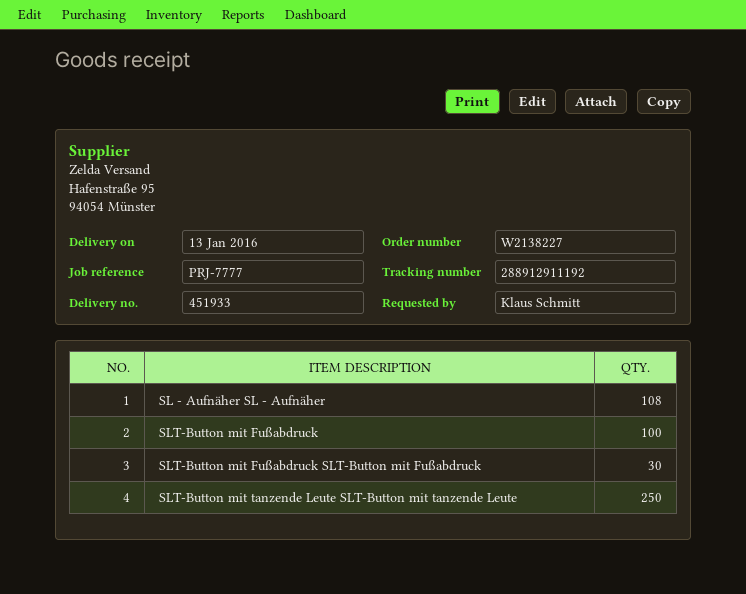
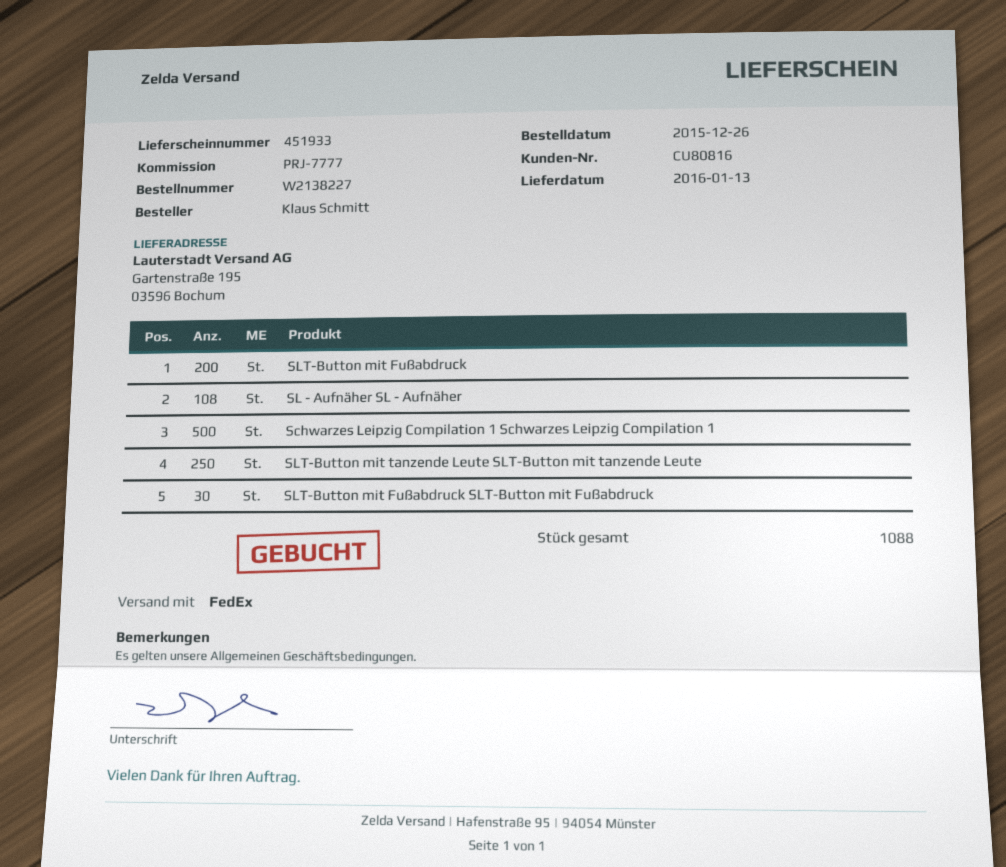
SLT-Button mit Fußabdruck: 100 -> 200
Schwarzes Leipzig Compilation 1 Schwarzes Leipzig Compilation 1: none -> 500

